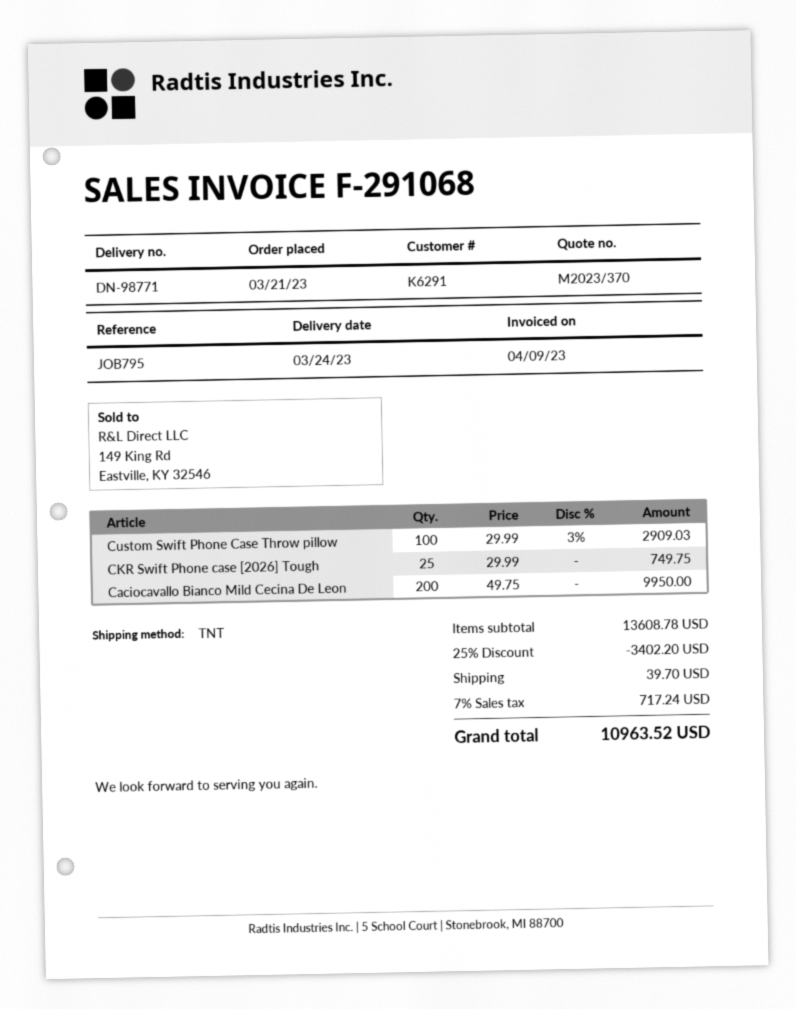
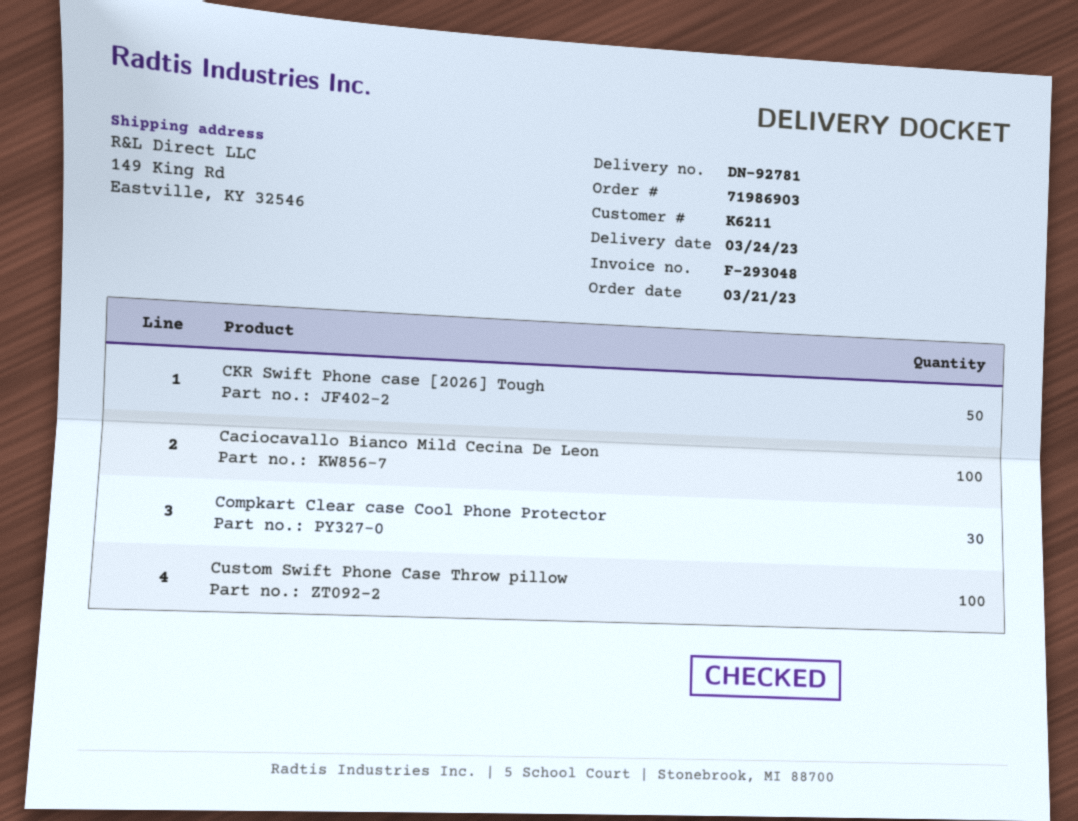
delivery note number: DN-98771 -> DN-92781
invoice number: F-291068 -> F-293048
customer number: K6291 -> K6211
CKR Swift Phone case [2026] Tough: 25 -> 50
Caciocavallo Bianco Mild Cecina De Leon: 200 -> 100
Compkart Clear case Cool Phone Protector: none -> 30

